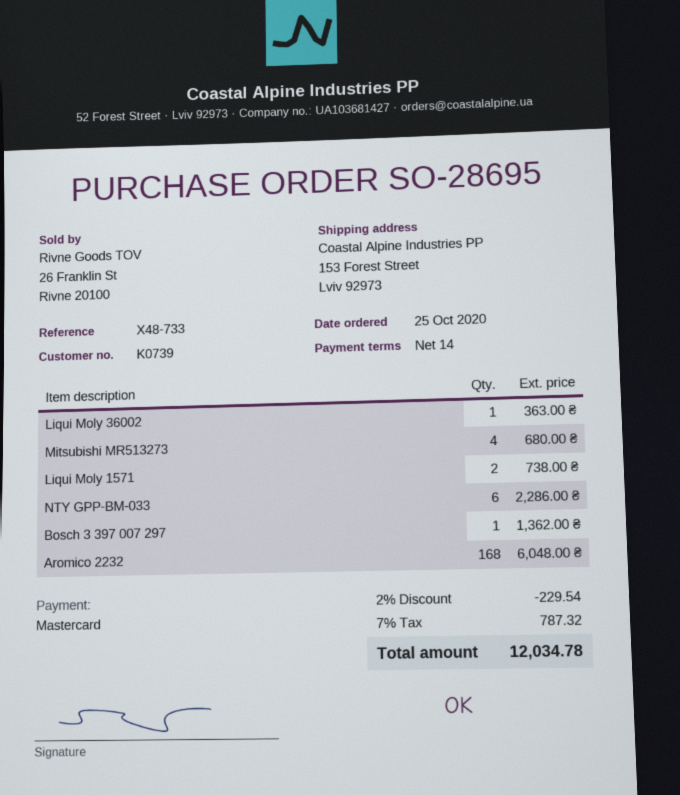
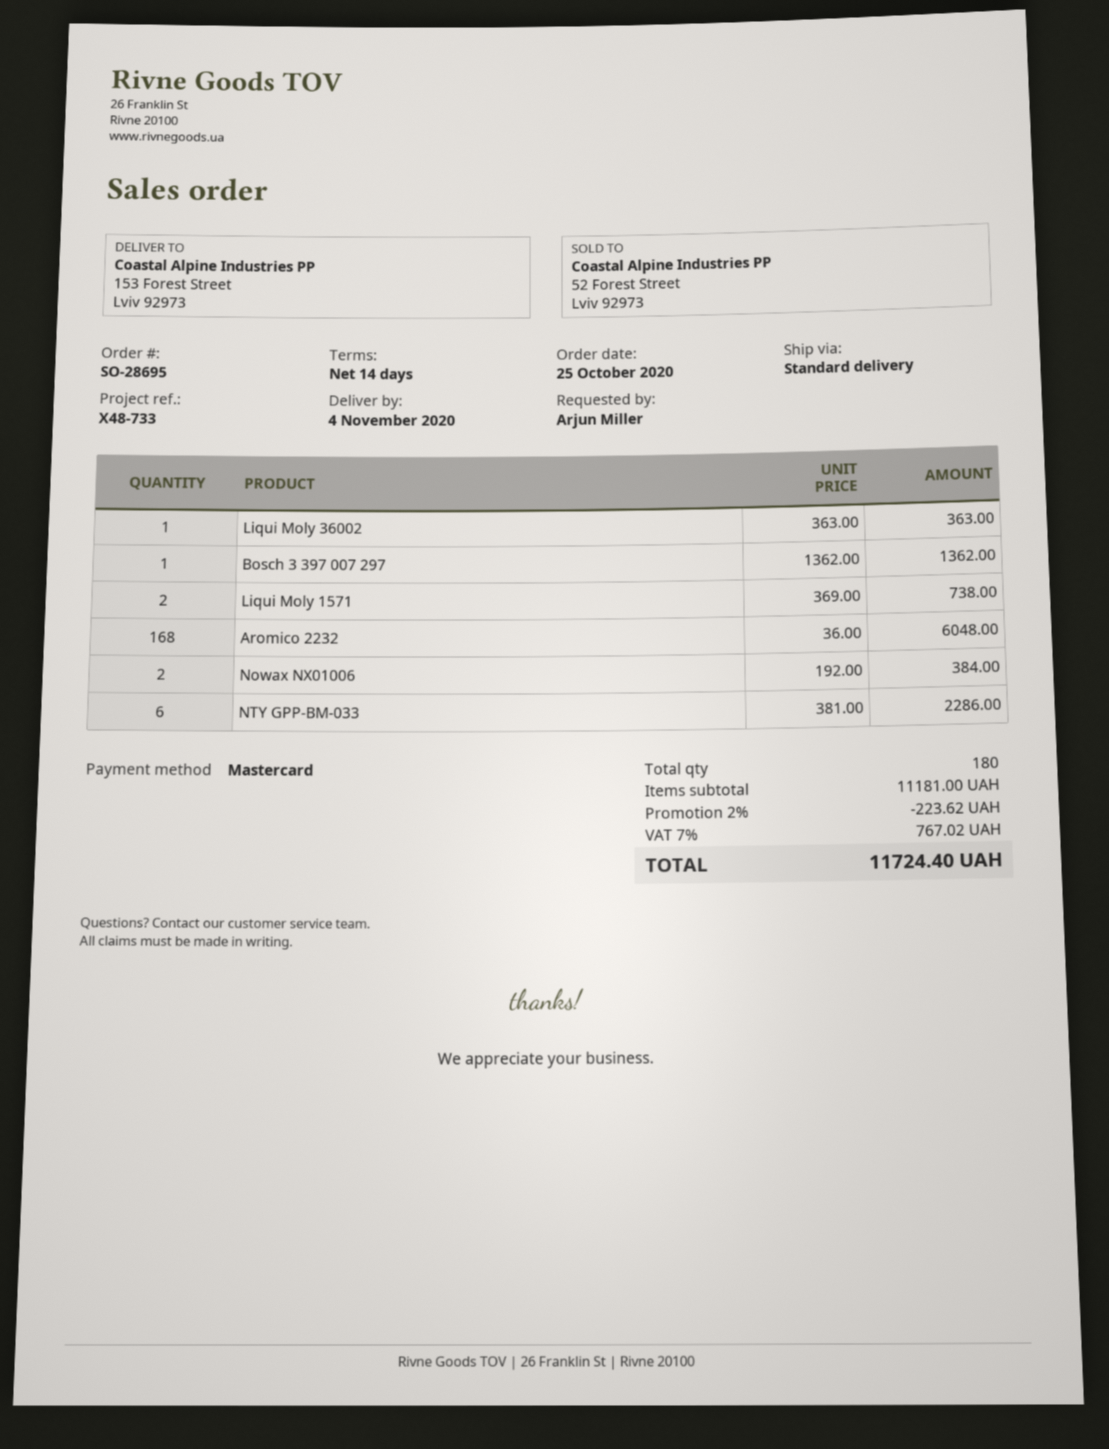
Mitsubishi MR513273: 4 for 680.00 -> none
Nowax NX01006: none -> 2 for 384.00
discount: 2% = 229.54 -> 2% = 223.62
tax: 7% = 787.32 -> 7% = 767.02
total: 12034.78 -> 11724.40

